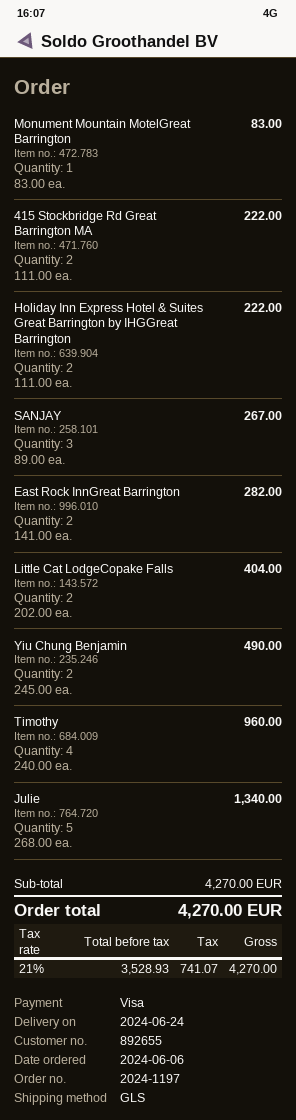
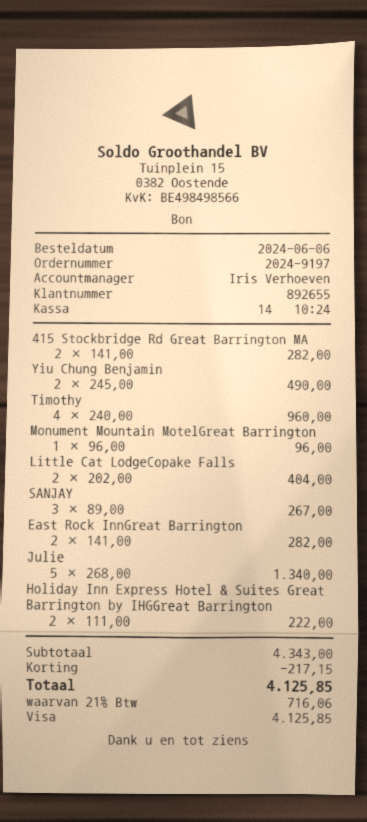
order number: 2024-1197 -> 2024-9197
Monument Mountain MotelGreat Barrington: 1 x 83.00 = 83.00 -> 1 x 96.00 = 96.00
415 Stockbridge Rd Great Barrington MA: 2 x 111.00 = 222.00 -> 2 x 141.00 = 282.00
subtotal: 4270.00 -> 4343.00
discount: none -> 217.15
tax: 21% = 741.07 -> 21% = 716.06
total: 4270.00 -> 4125.85

